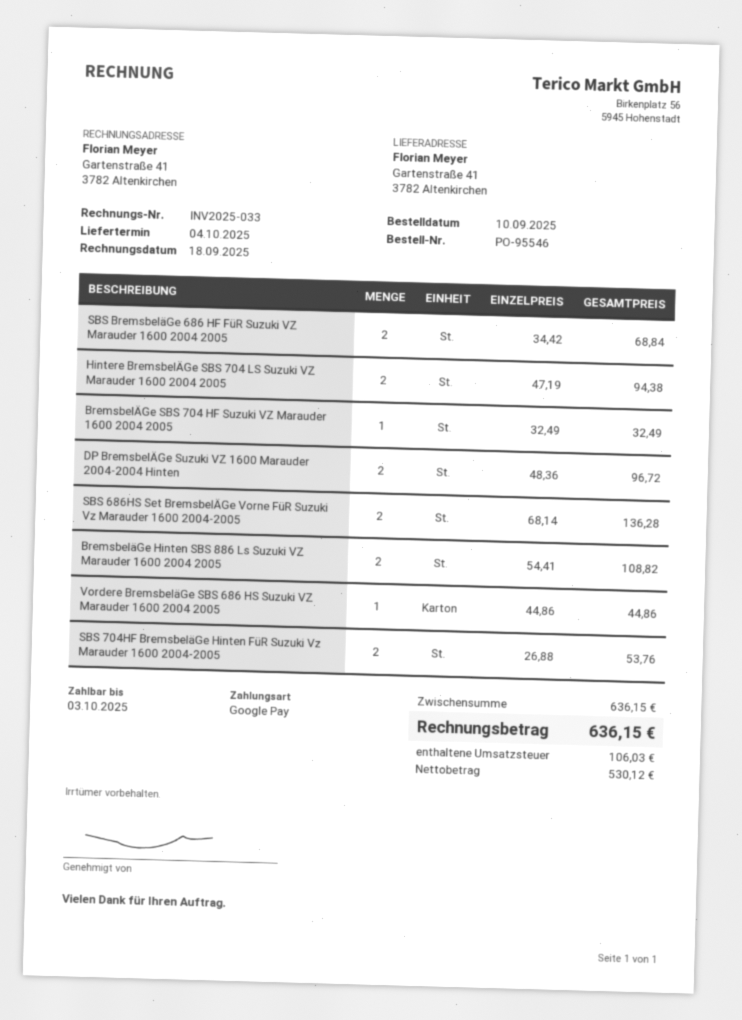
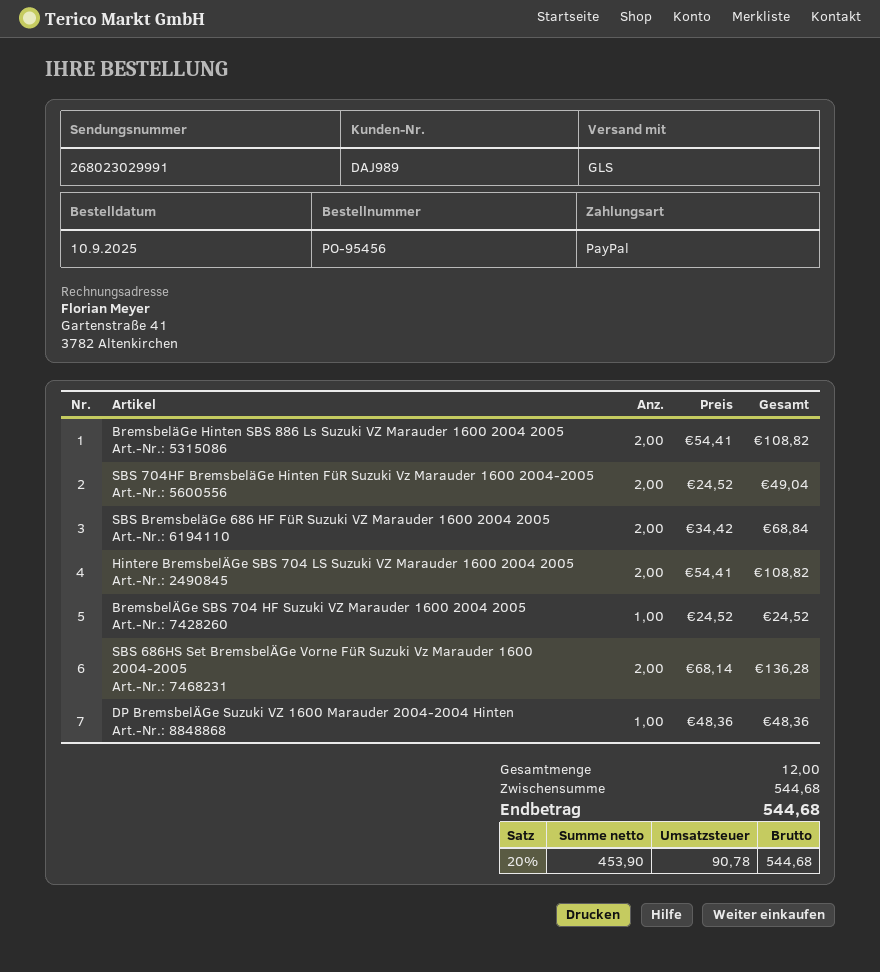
order number: PO-95546 -> PO-95456
payment method: Google Pay -> PayPal
Hintere BremsbelÄGe SBS 704 LS Suzuki VZ Marauder 1600 2004 2005: 2 x 47.19 = 94.38 -> 2 x 54.41 = 108.82
BremsbelÄGe SBS 704 HF Suzuki VZ Marauder 1600 2004 2005: 1 x 32.49 = 32.49 -> 1 x 24.52 = 24.52
DP BremsbelÄGe Suzuki VZ 1600 Marauder 2004-2004 Hinten: 2 x 48.36 = 96.72 -> 1 x 48.36 = 48.36
Vordere BremsbeläGe SBS 686 HS Suzuki VZ Marauder 1600 2004 2005: 1 x 44.86 = 44.86 -> none
SBS 704HF BremsbeläGe Hinten FüR Suzuki Vz Marauder 1600 2004-2005: 2 x 26.88 = 53.76 -> 2 x 24.52 = 49.04
subtotal: 636.15 -> 544.68
net: 530.12 -> 453.90
tax: 106.03 -> 90.78
total: 636.15 -> 544.68

